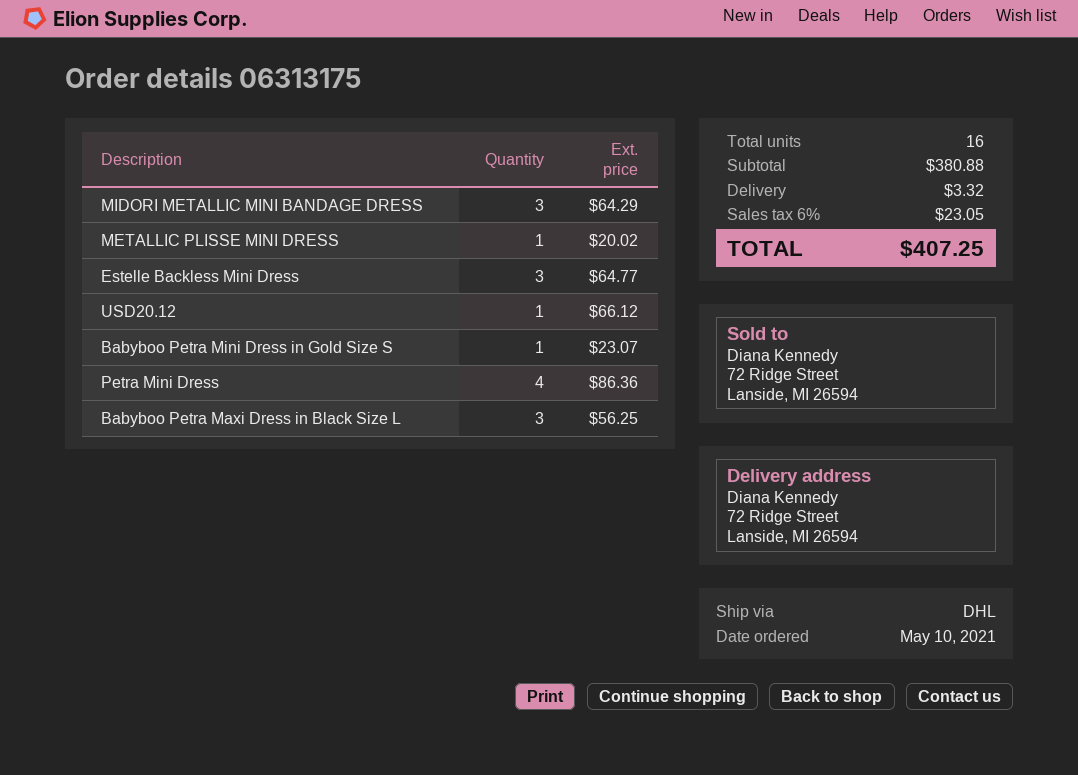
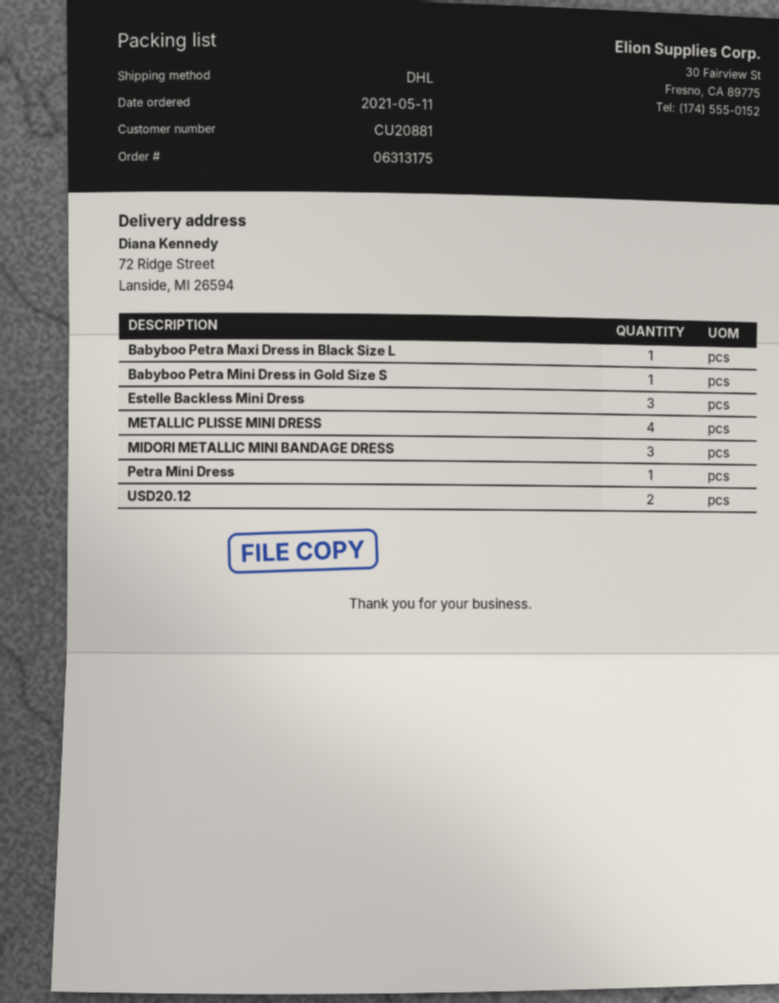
order date: 2021-05-10 -> 2021-05-11
METALLIC PLISSE MINI DRESS: 1 -> 4
USD20.12: 1 -> 2
Petra Mini Dress: 4 -> 1
Babyboo Petra Maxi Dress in Black Size L: 3 -> 1

